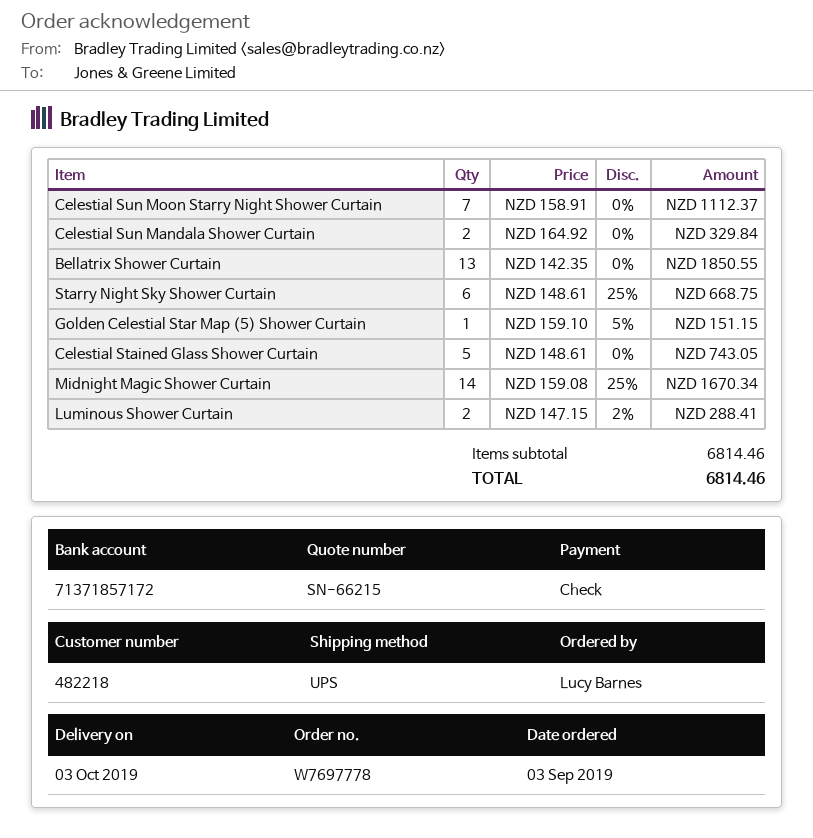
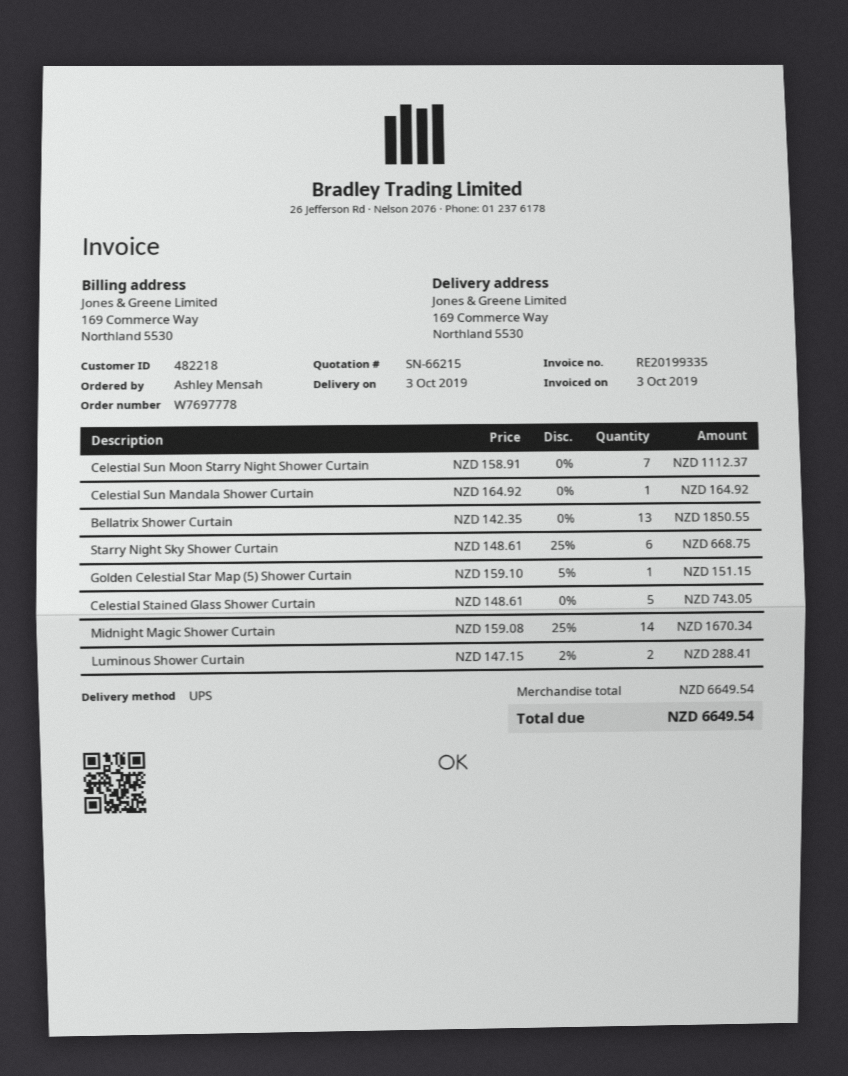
ordered by: Lucy Barnes -> Ashley Mensah
Celestial Sun Mandala Shower Curtain: 2 x 164.92 = 329.84 -> 1 x 164.92 = 164.92
subtotal: 6814.46 -> 6649.54
total: 6814.46 -> 6649.54

